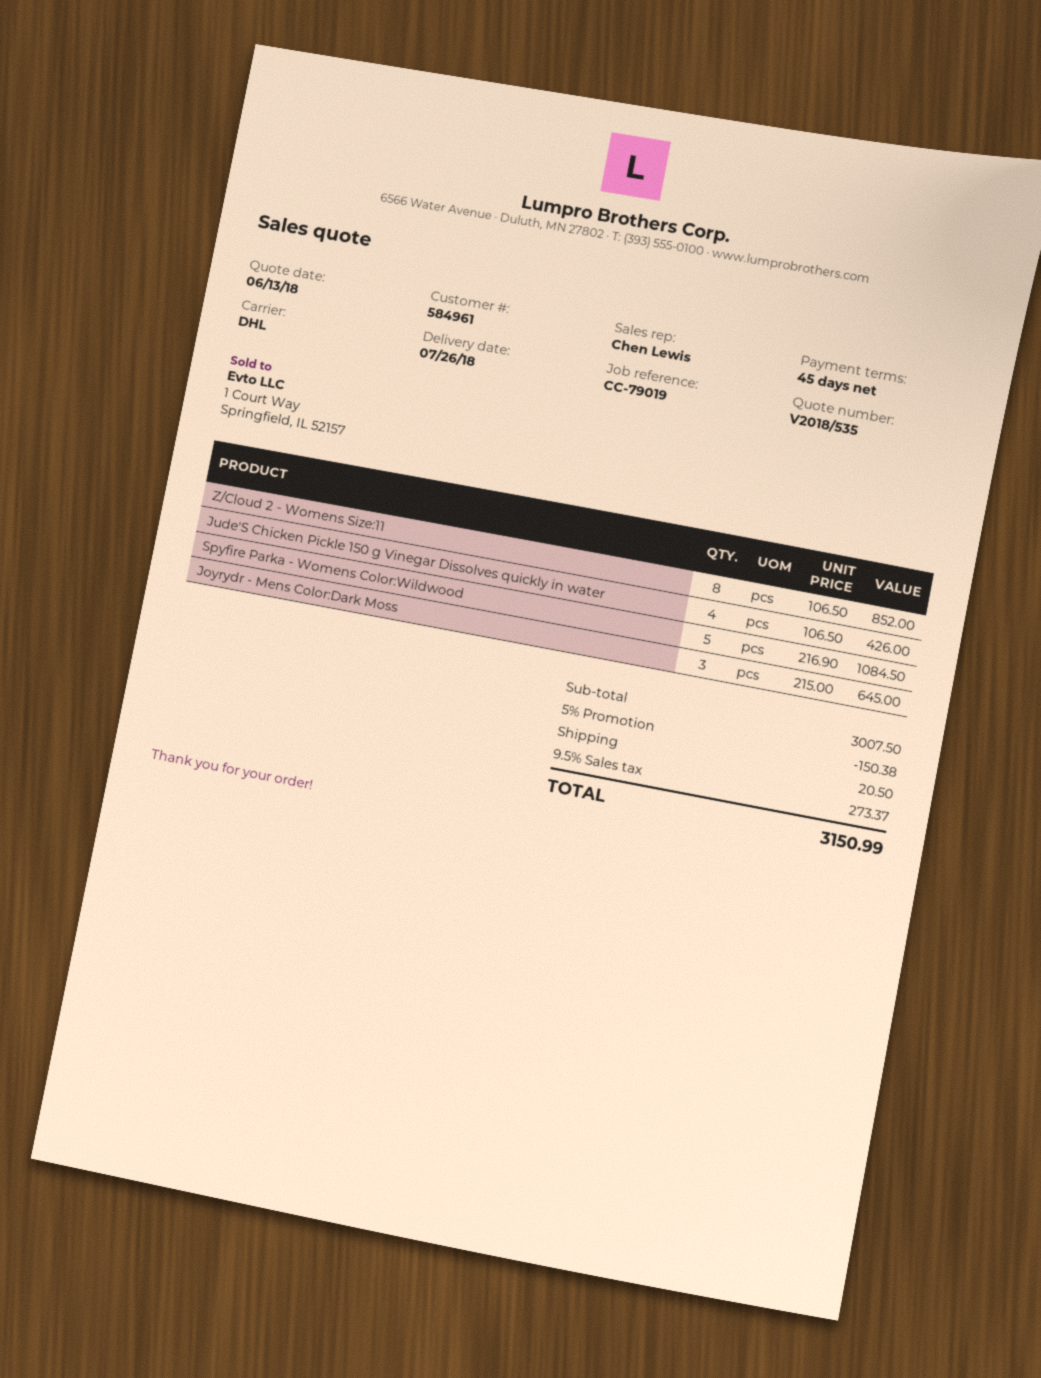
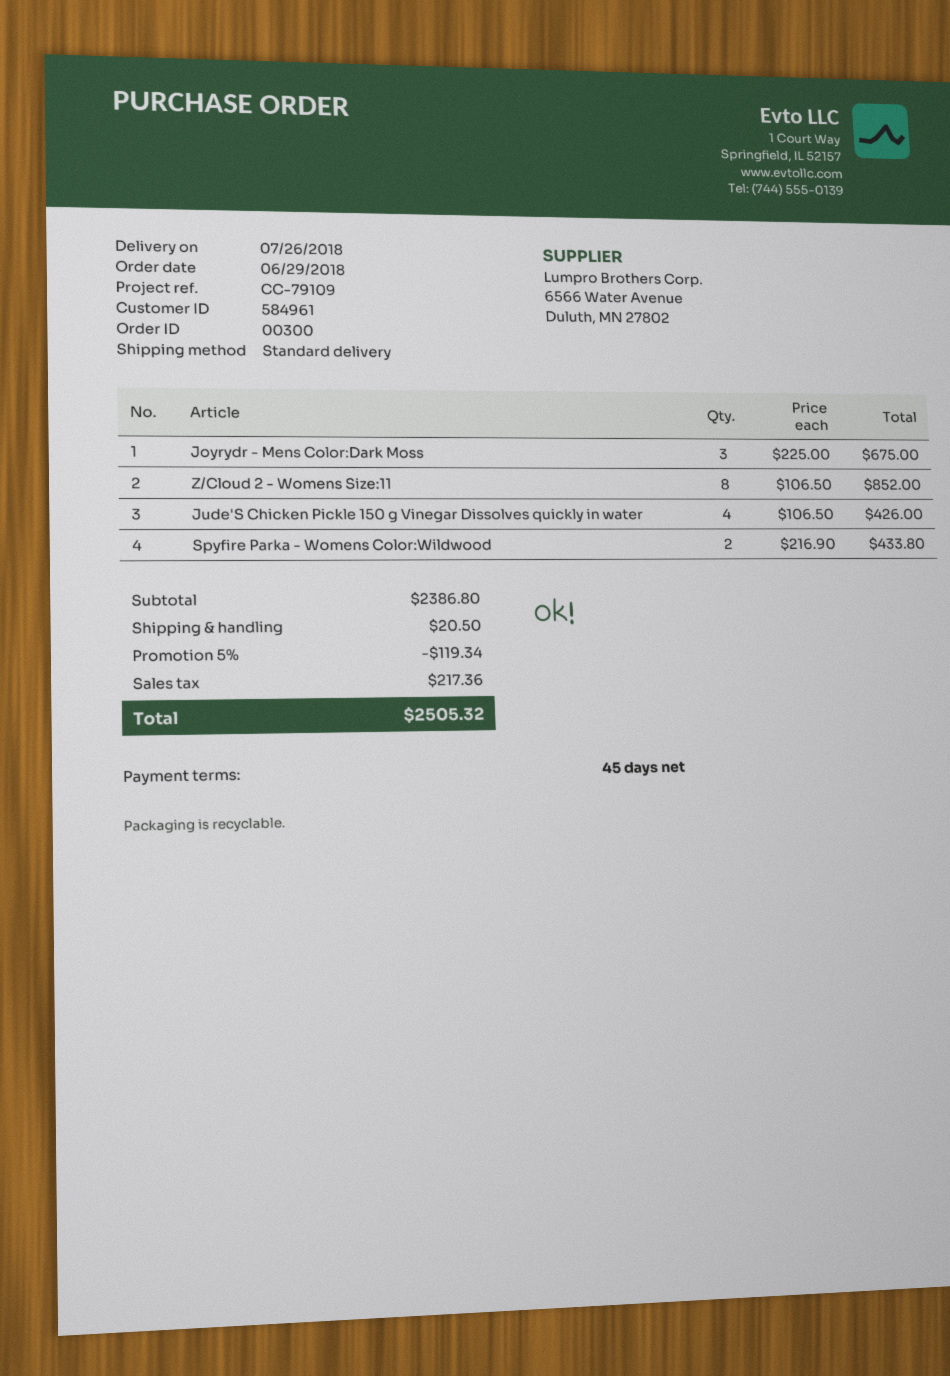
reference: CC-79019 -> CC-79109
shipping method: DHL -> standard
Spyfire Parka - Womens Color:Wildwood: 5 x 216.90 = 1084.50 -> 2 x 216.90 = 433.80
Joyrydr - Mens Color:Dark Moss: 3 x 215.00 = 645.00 -> 3 x 225.00 = 675.00
subtotal: 3007.50 -> 2386.80
discount: 5% = 150.38 -> 5% = 119.34
tax: 273.37 -> 217.36
total: 3150.99 -> 2505.32

